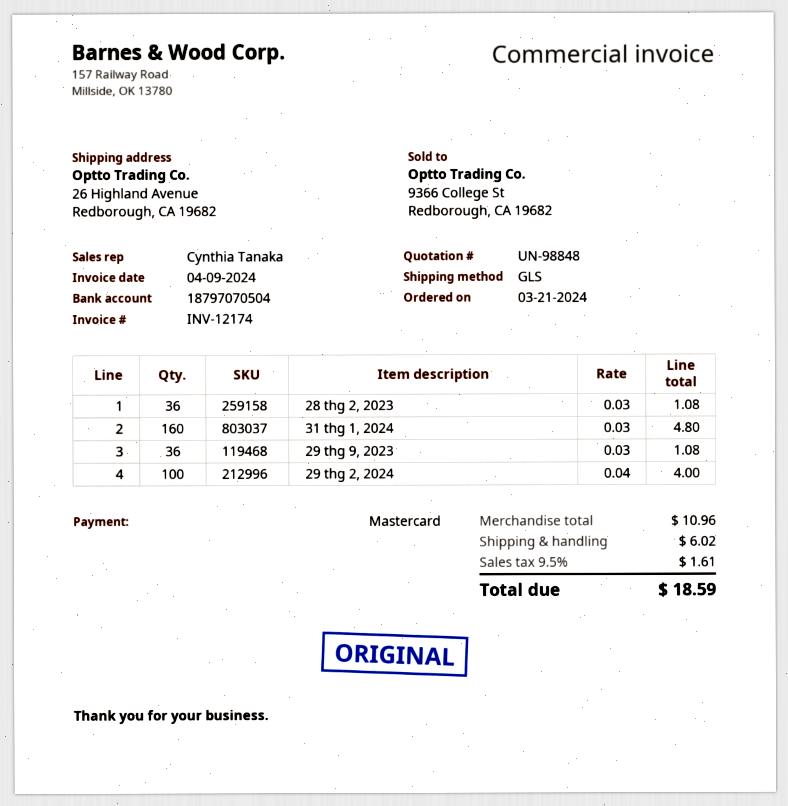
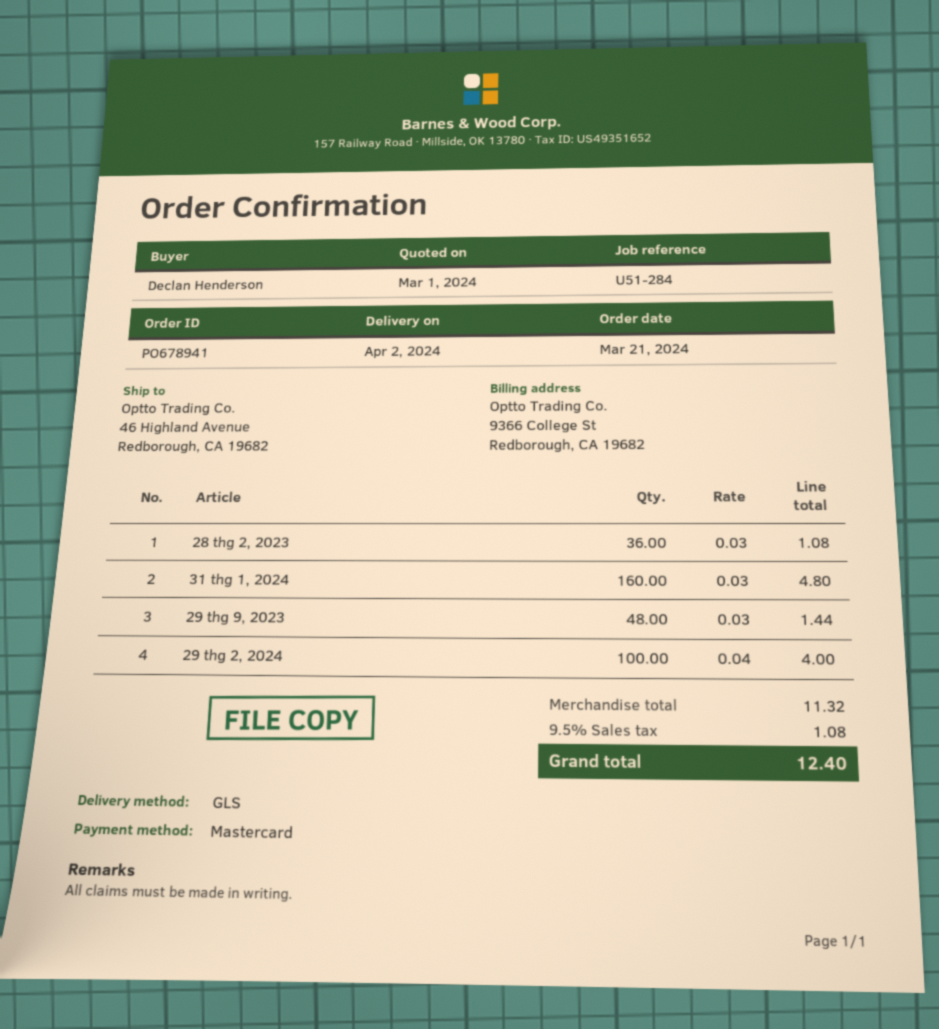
ship to: 26 Highland Avenue, Redborough, CA 19682 -> 46 Highland Avenue, Redborough, CA 19682
29 thg 9, 2023: 36 x 0.03 = 1.08 -> 48 x 0.03 = 1.44
subtotal: 10.96 -> 11.32
shipping: 6.02 -> none
tax: 9.5% = 1.61 -> 9.5% = 1.08
total: 18.59 -> 12.40

